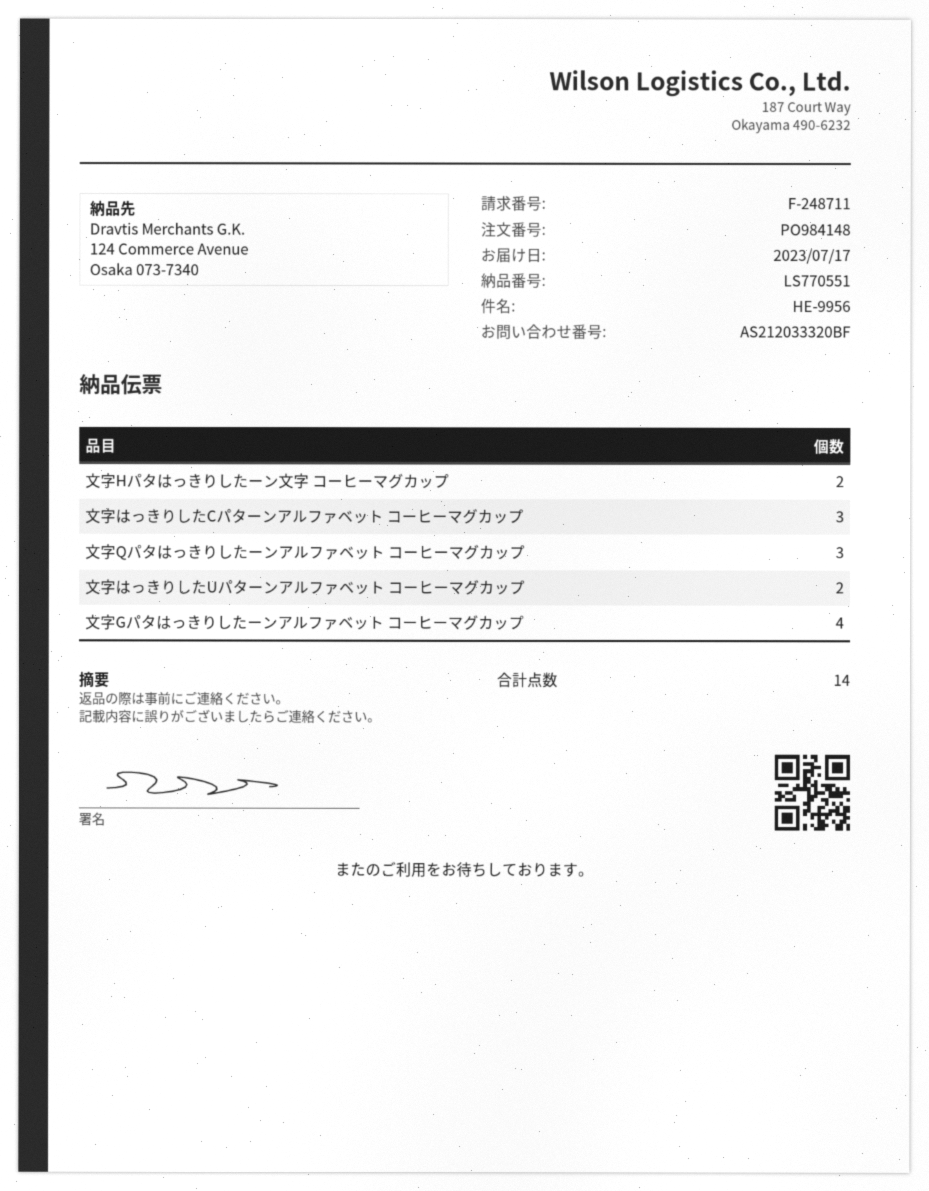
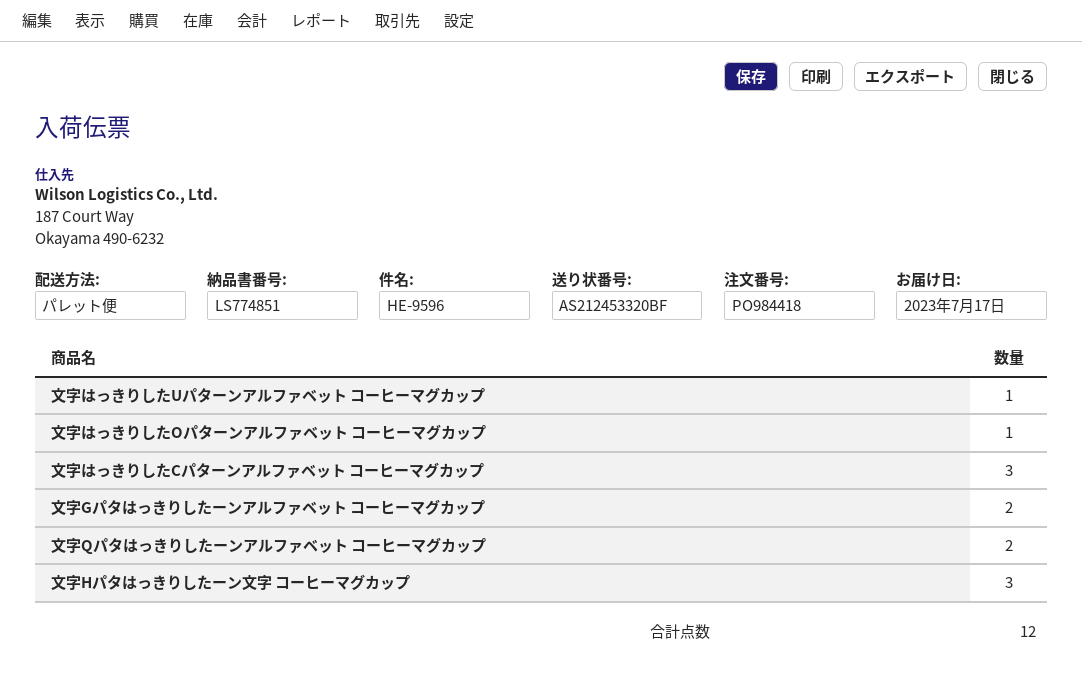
order number: PO984148 -> PO984418
delivery note number: LS770551 -> LS774851
reference: HE-9956 -> HE-9596
tracking number: AS212033320BF -> AS212453320BF
文字Hパタはっきりしたーン文字 コーヒーマグカップ: 2 -> 3
文字Qパタはっきりしたーンアルファベット コーヒーマグカップ: 3 -> 2
文字はっきりしたUパターンアルファベット コーヒーマグカップ: 2 -> 1
文字Gパタはっきりしたーンアルファベット コーヒーマグカップ: 4 -> 2
文字はっきりしたOパターンアルファベット コーヒーマグカップ: none -> 1
total quantity: 14 -> 12

